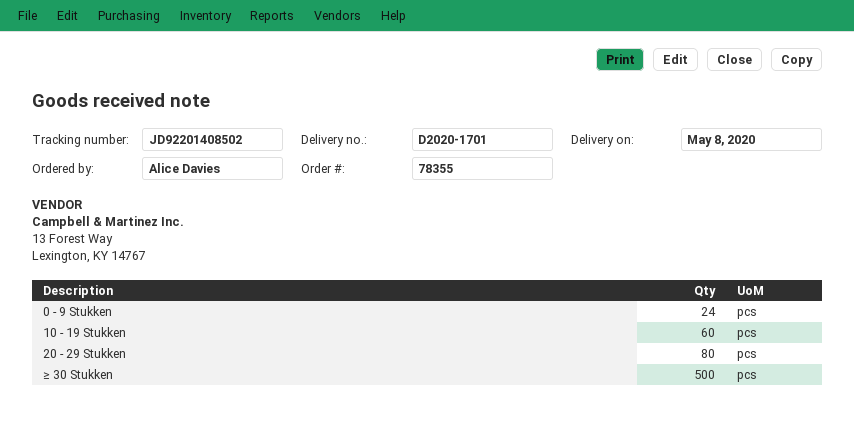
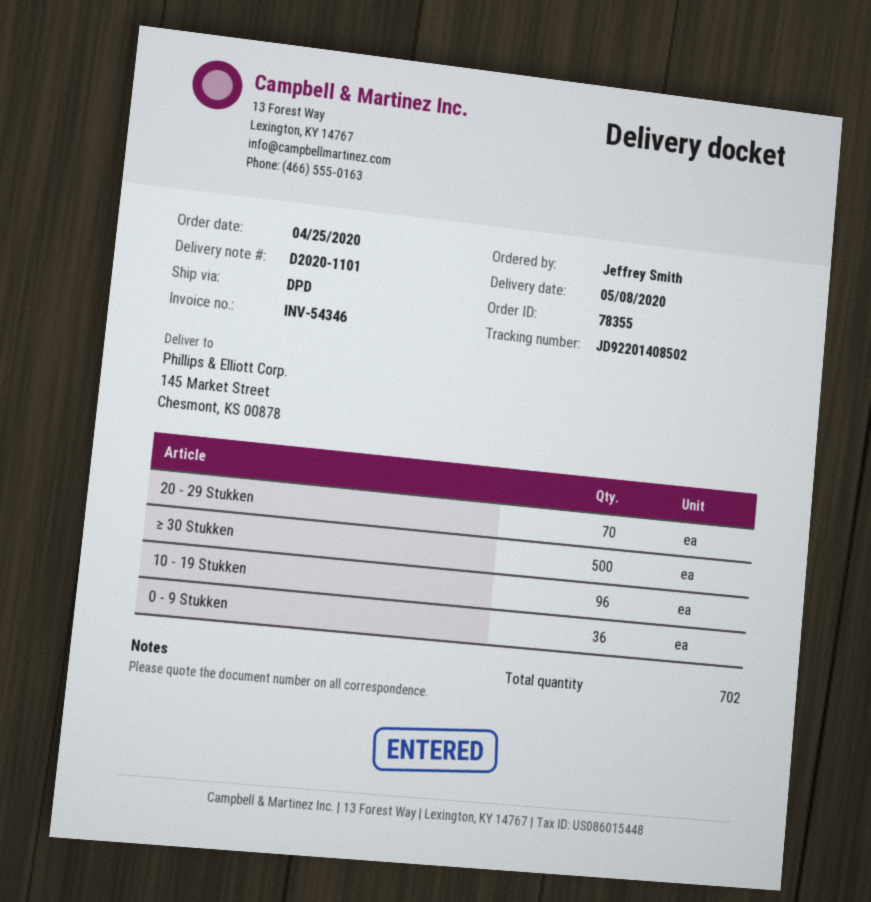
delivery note number: D2020-1701 -> D2020-1101
ordered by: Alice Davies -> Jeffrey Smith
0 - 9 Stukken: 24 -> 36
10 - 19 Stukken: 60 -> 96
20 - 29 Stukken: 80 -> 70

